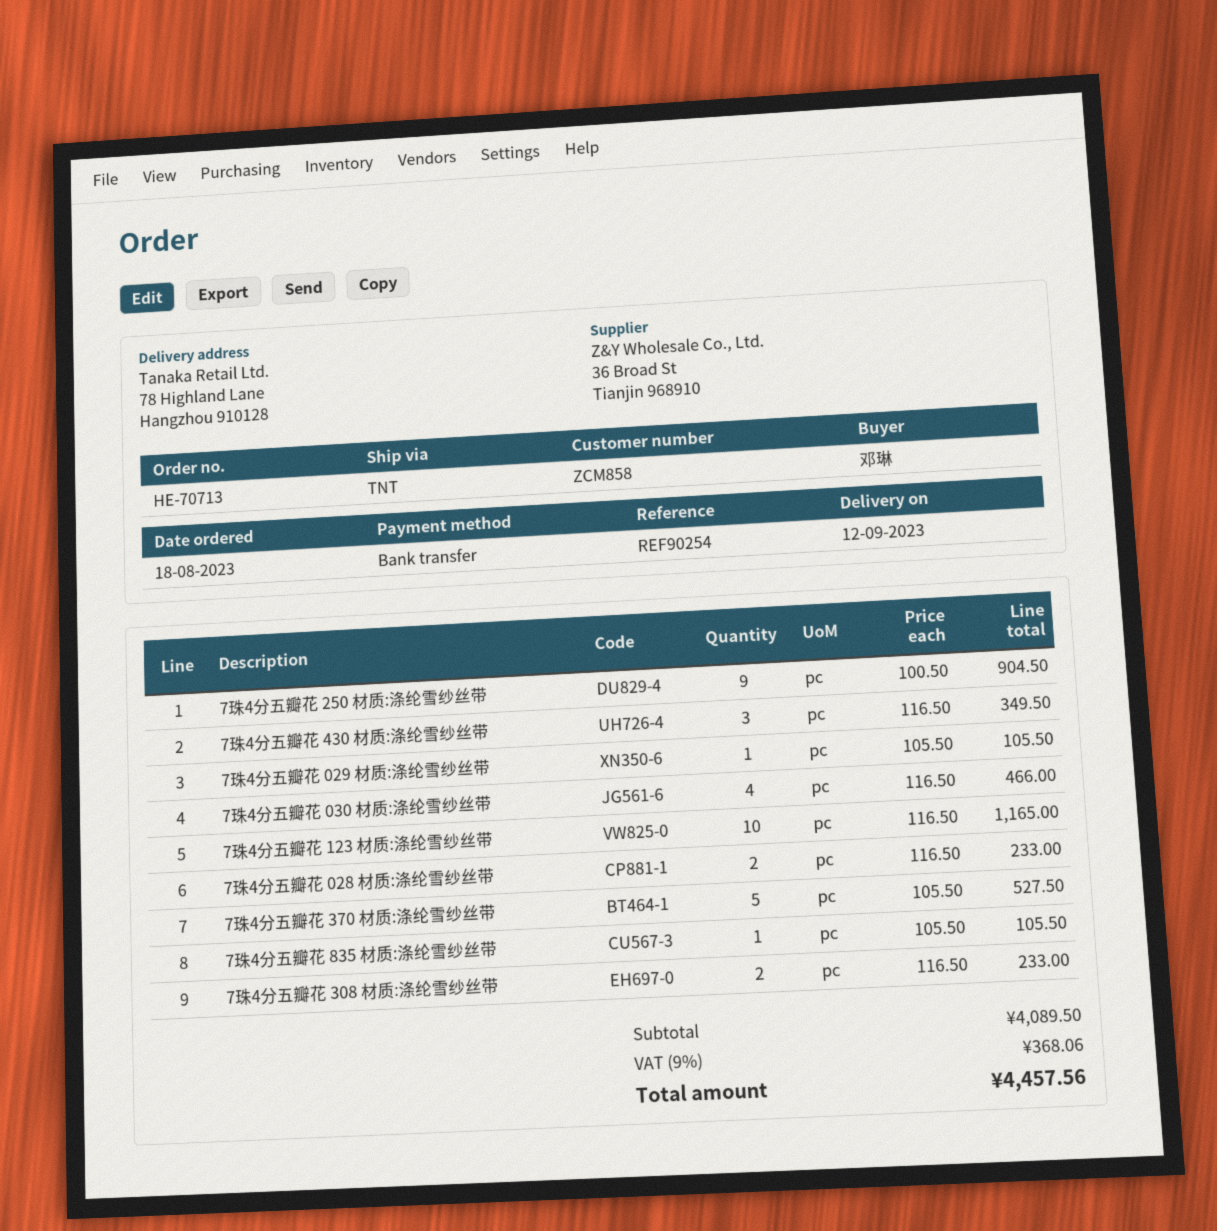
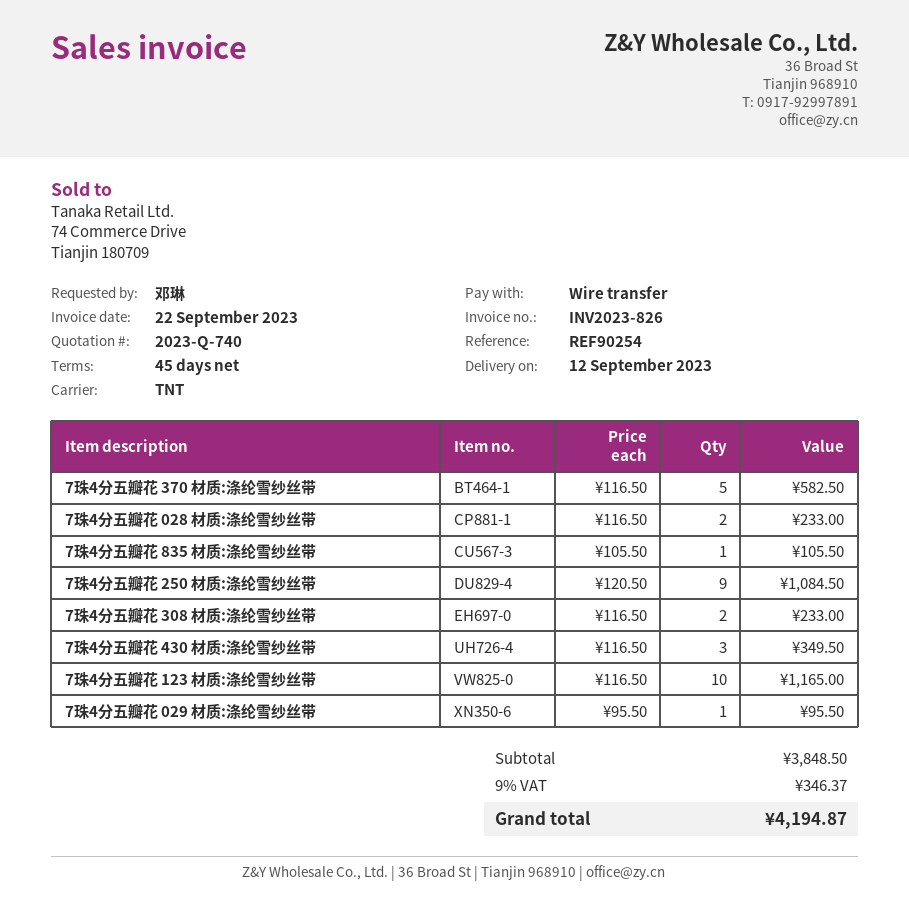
7珠4分五瓣花 250 材质:涤纶雪纱丝带: 9 x 100.50 = 904.50 -> 9 x 120.50 = 1084.50
7珠4分五瓣花 029 材质:涤纶雪纱丝带: 1 x 105.50 = 105.50 -> 1 x 95.50 = 95.50
7珠4分五瓣花 030 材质:涤纶雪纱丝带: 4 x 116.50 = 466.00 -> none
7珠4分五瓣花 370 材质:涤纶雪纱丝带: 5 x 105.50 = 527.50 -> 5 x 116.50 = 582.50
subtotal: 4089.50 -> 3848.50
tax: 9% = 368.06 -> 9% = 346.37
total: 4457.56 -> 4194.87

